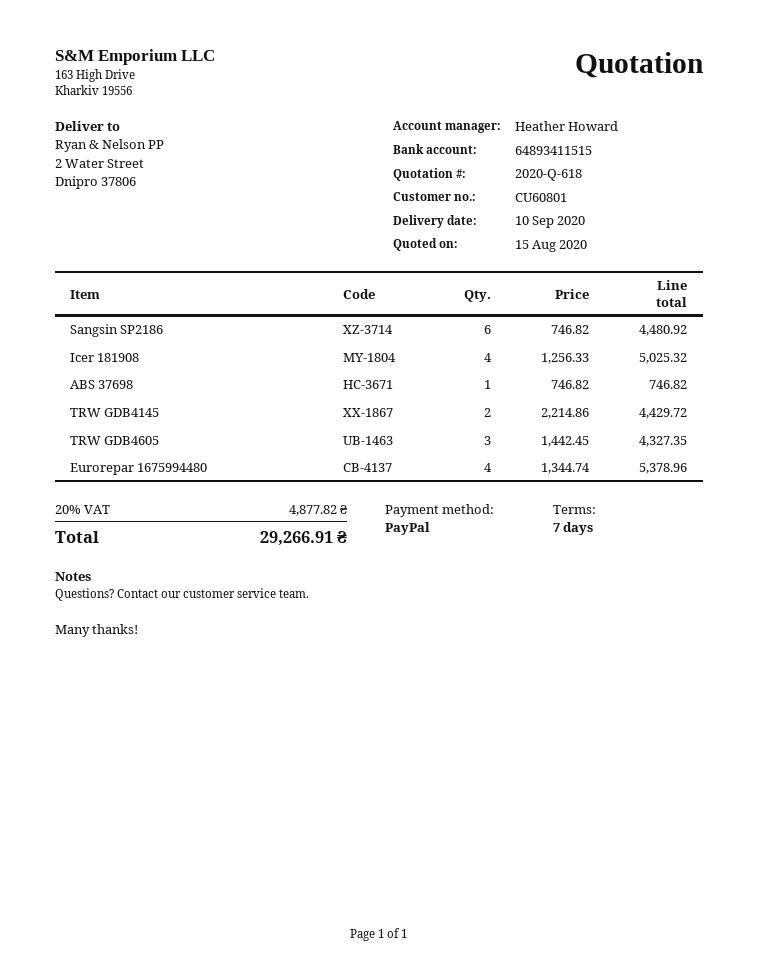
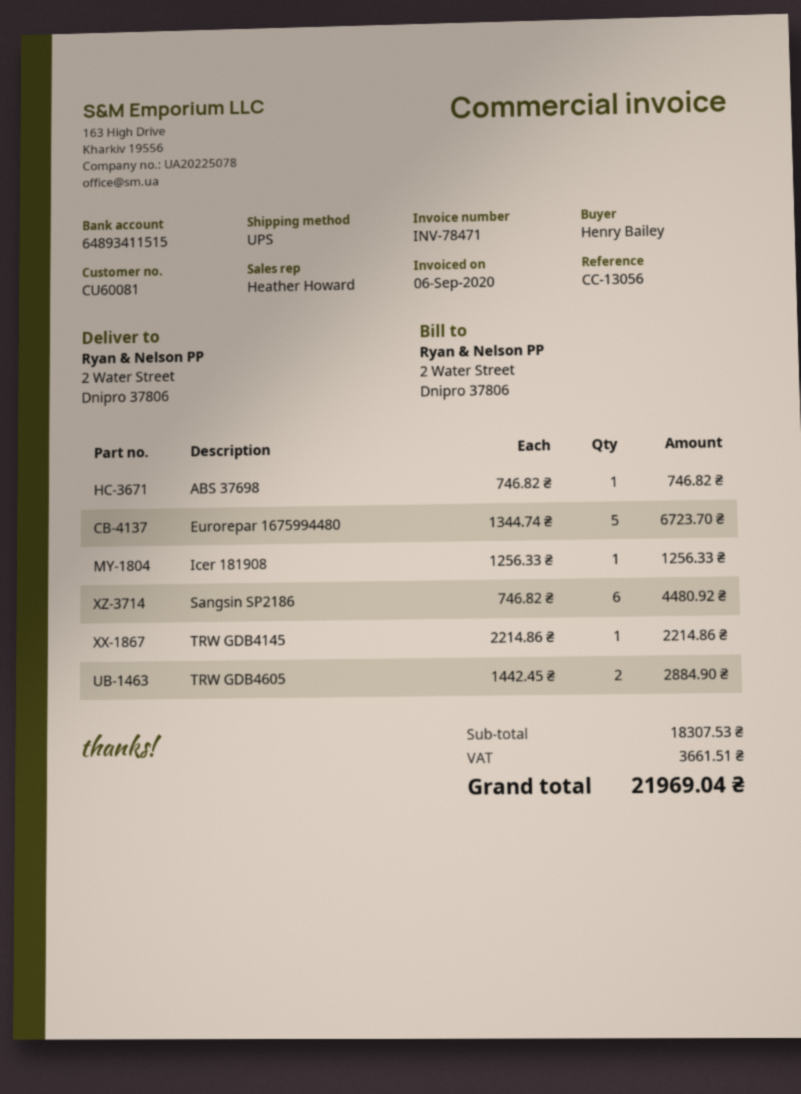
customer number: CU60801 -> CU60081
Icer 181908: 4 x 1256.33 = 5025.32 -> 1 x 1256.33 = 1256.33
TRW GDB4145: 2 x 2214.86 = 4429.72 -> 1 x 2214.86 = 2214.86
TRW GDB4605: 3 x 1442.45 = 4327.35 -> 2 x 1442.45 = 2884.90
Eurorepar 1675994480: 4 x 1344.74 = 5378.96 -> 5 x 1344.74 = 6723.70
tax: 4877.82 -> 3661.51
total: 29266.91 -> 21969.04

